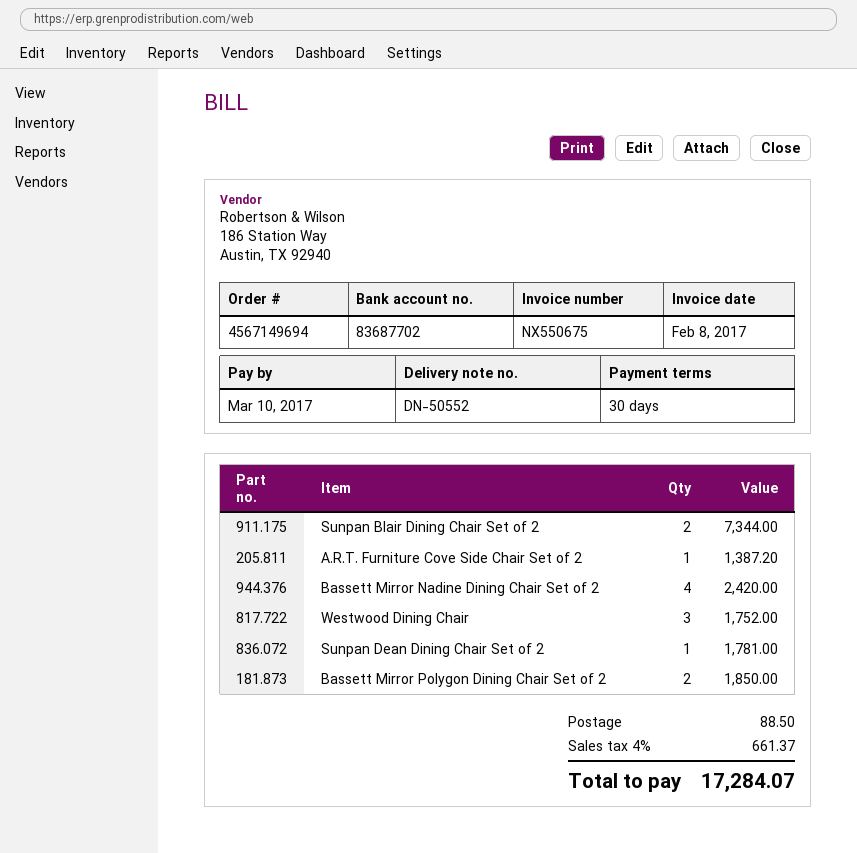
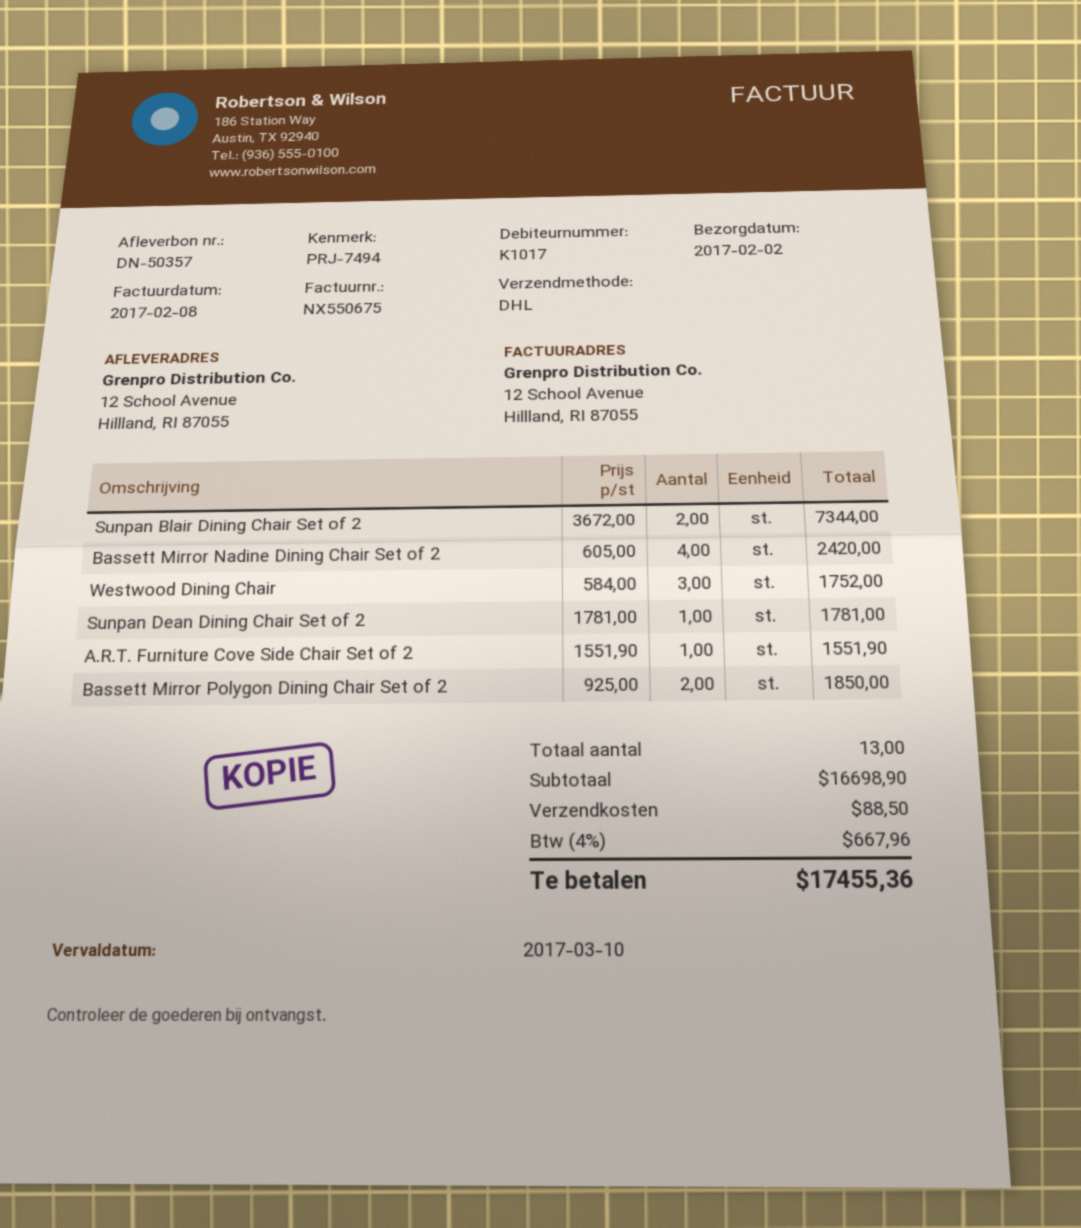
delivery note number: DN-50552 -> DN-50357
A.R.T. Furniture Cove Side Chair Set of 2: 1 for 1387.20 -> 1 for 1551.90
tax: 4% = 661.37 -> 4% = 667.96
total: 17284.07 -> 17455.36

